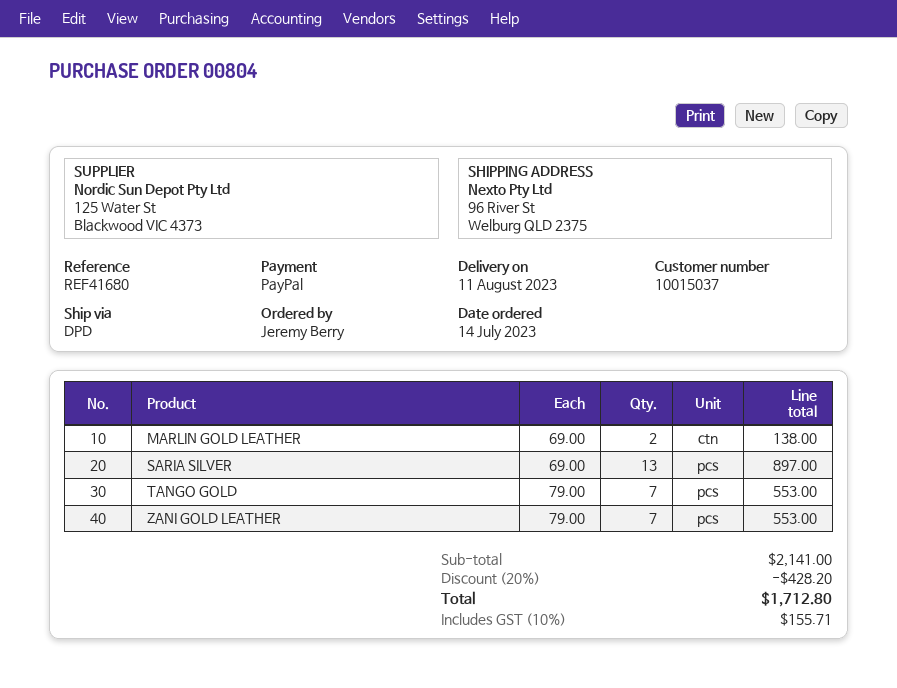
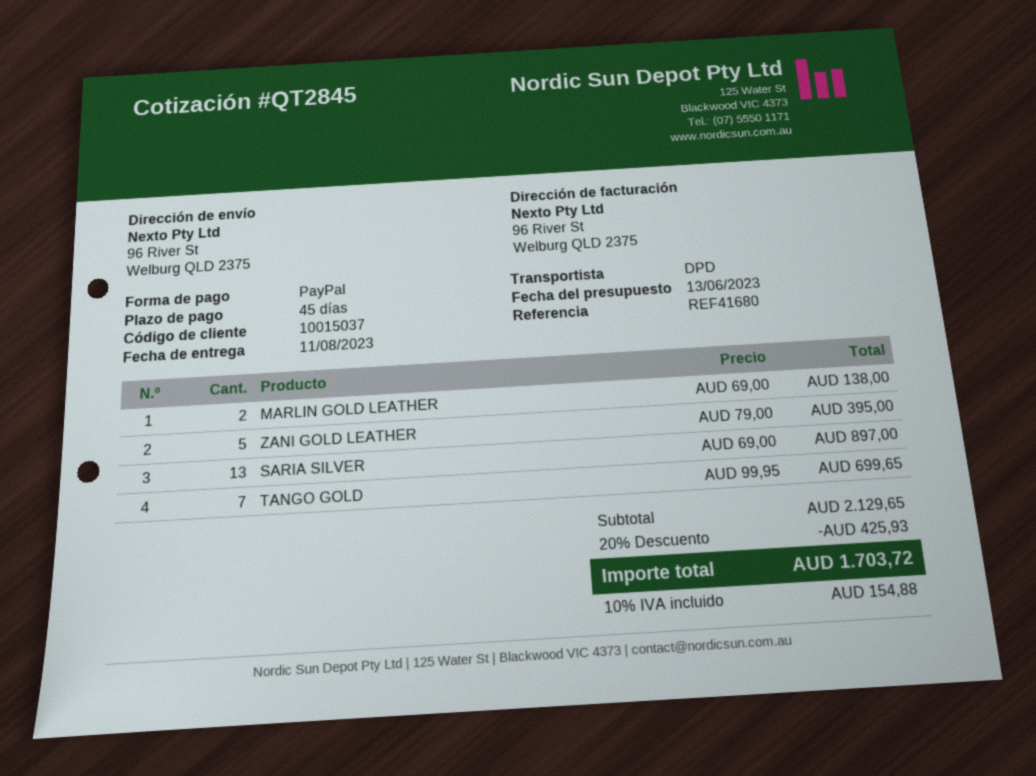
TANGO GOLD: 7 x 79.00 = 553.00 -> 7 x 99.95 = 699.65
ZANI GOLD LEATHER: 7 x 79.00 = 553.00 -> 5 x 79.00 = 395.00
subtotal: 2141.00 -> 2129.65
discount: 20% = 428.20 -> 20% = 425.93
tax: 10% = 155.71 -> 10% = 154.88
total: 1712.80 -> 1703.72

